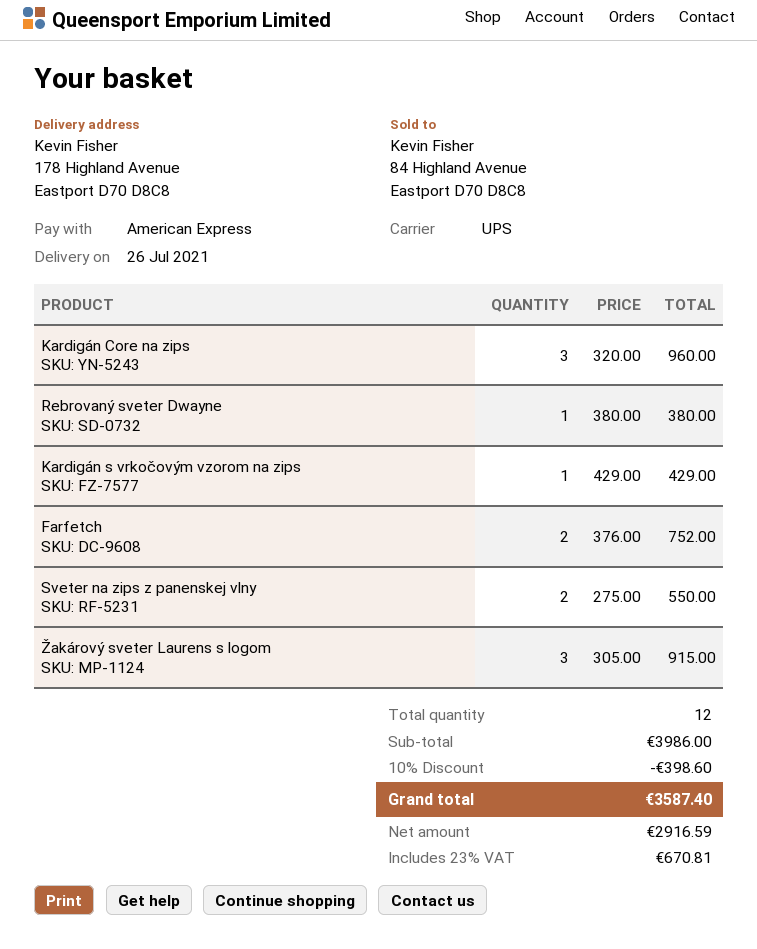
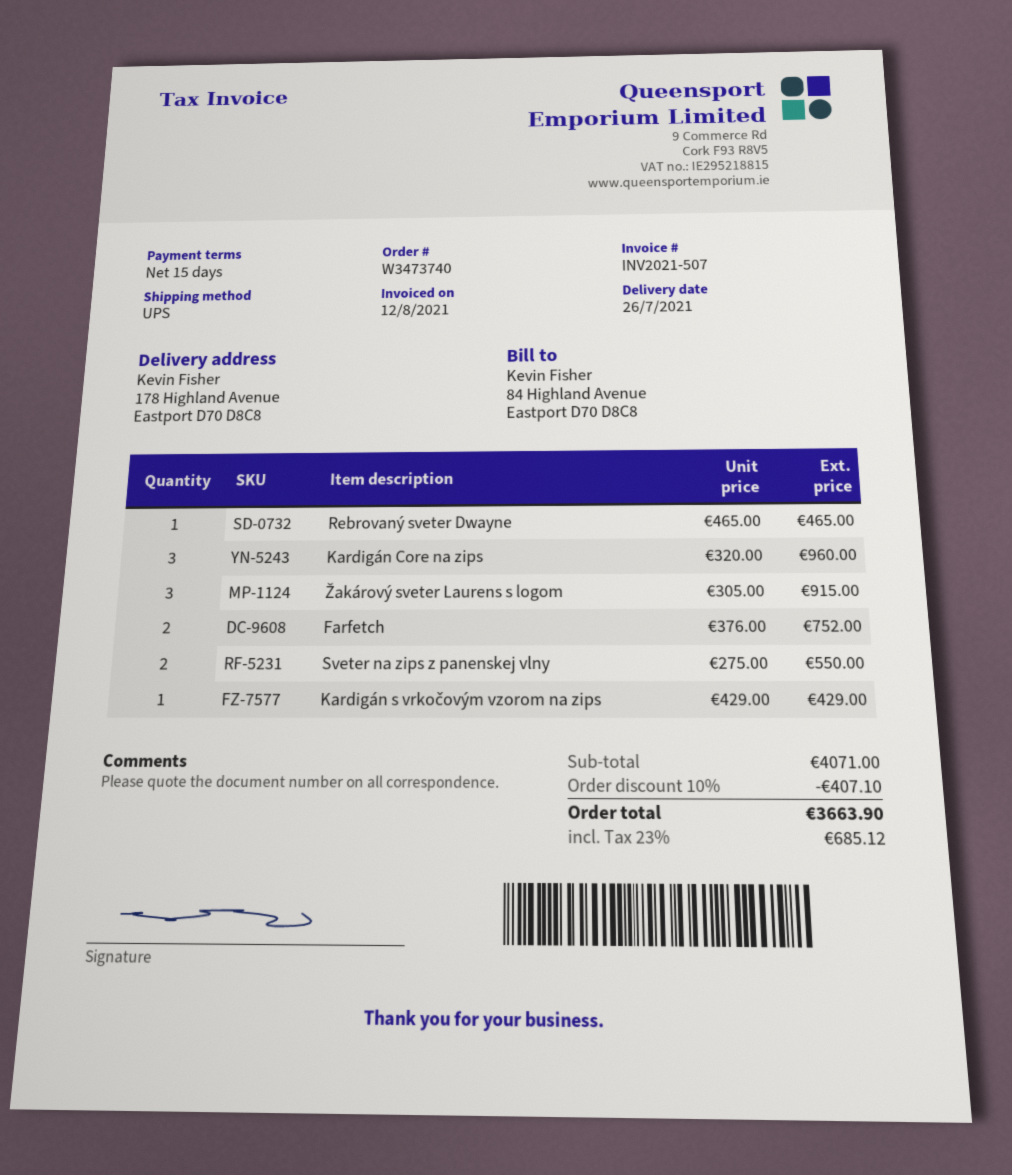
Rebrovaný sveter Dwayne: 1 x 380.00 = 380.00 -> 1 x 465.00 = 465.00
subtotal: 3986.00 -> 4071.00
discount: 10% = 398.60 -> 10% = 407.10
tax: 23% = 670.81 -> 23% = 685.12
total: 3587.40 -> 3663.90

